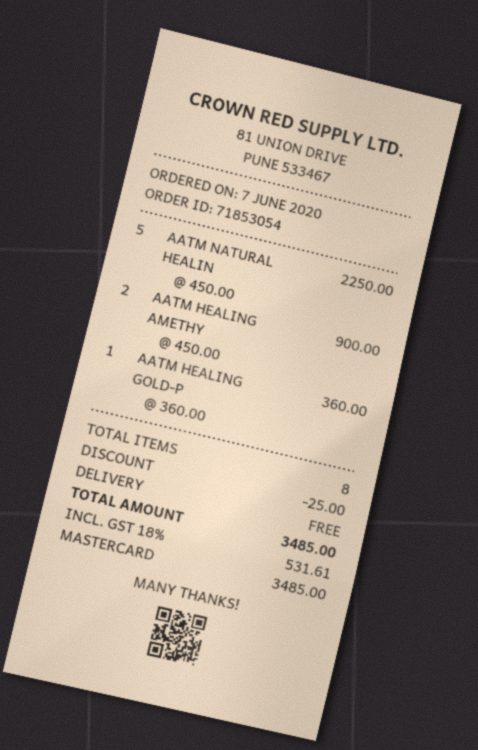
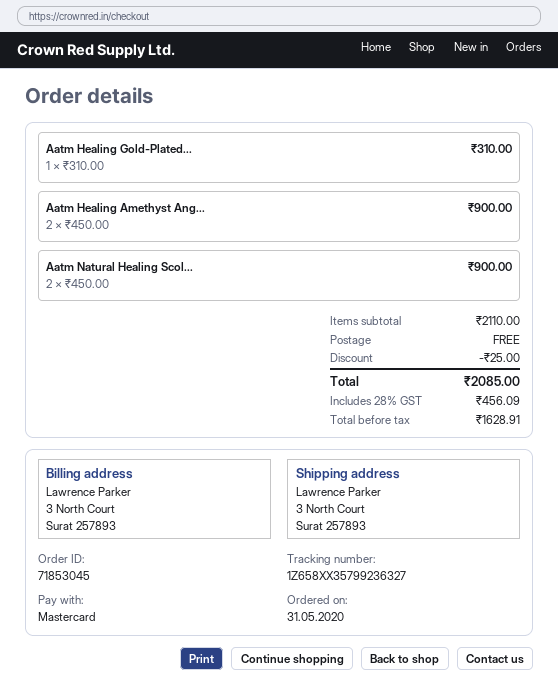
order number: 71853054 -> 71853045
order date: 2020-06-07 -> 2020-05-31
AATM NATURAL HEALIN: 5 x 450.00 = 2250.00 -> 2 x 450.00 = 900.00
AATM HEALING GOLD-P: 1 x 360.00 = 360.00 -> 1 x 310.00 = 310.00
tax: 18% = 531.61 -> 28% = 456.09
total: 3485.00 -> 2085.00

